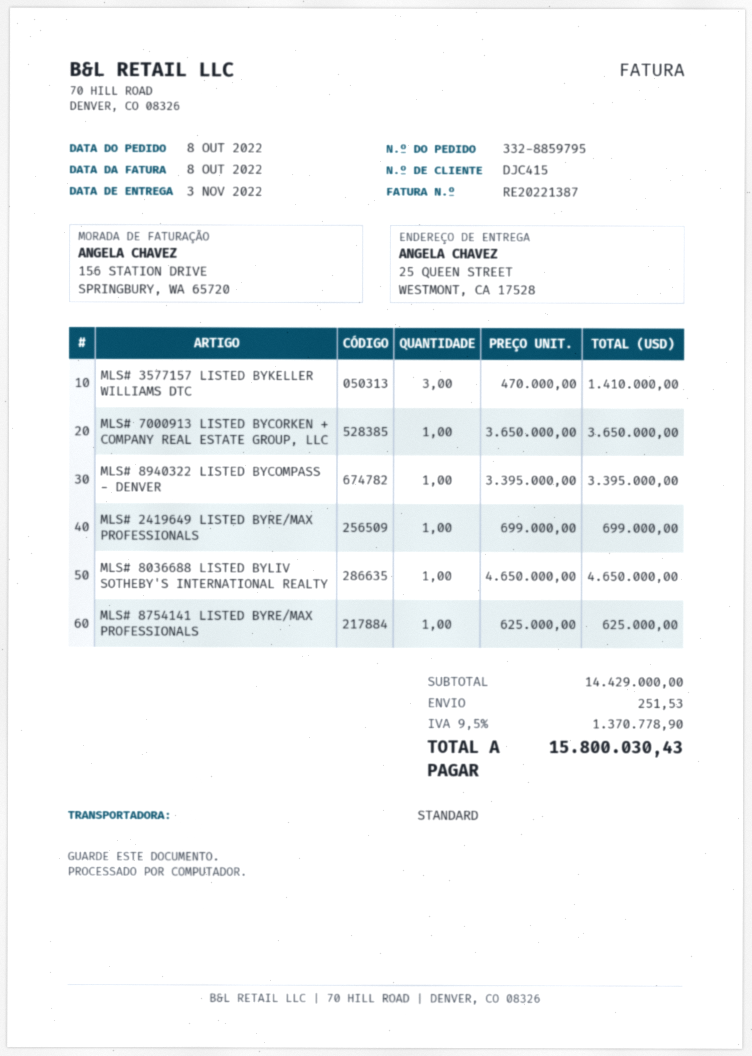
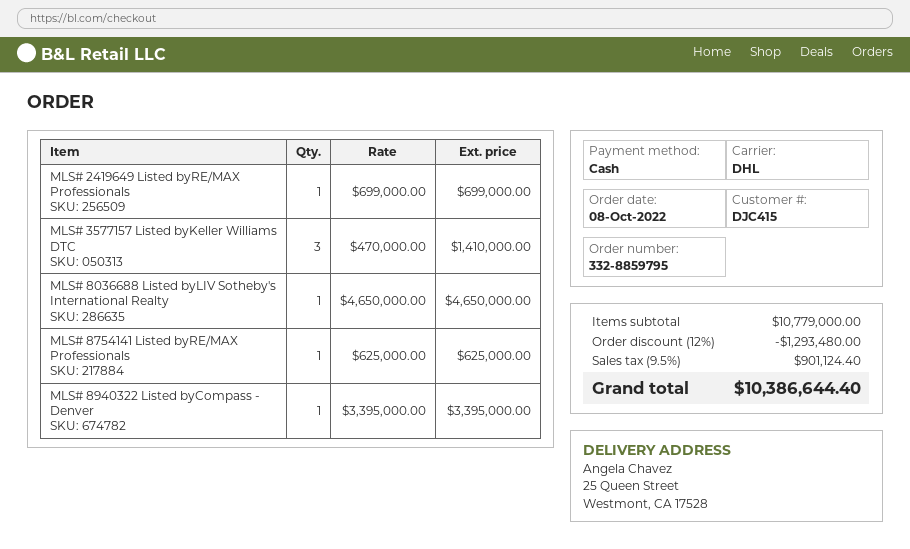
shipping method: standard -> DHL
MLS# 7000913 LISTED BYCORKEN + COMPANY REAL ESTATE GROUP, LLC: 1 x 3650000.00 = 3650000.00 -> none
subtotal: 14429000.00 -> 10779000.00
discount: none -> 12% = 1293480.00
shipping: 251.53 -> none
tax: 9.5% = 1370778.90 -> 9.5% = 901124.40
total: 15800030.43 -> 10386644.40

